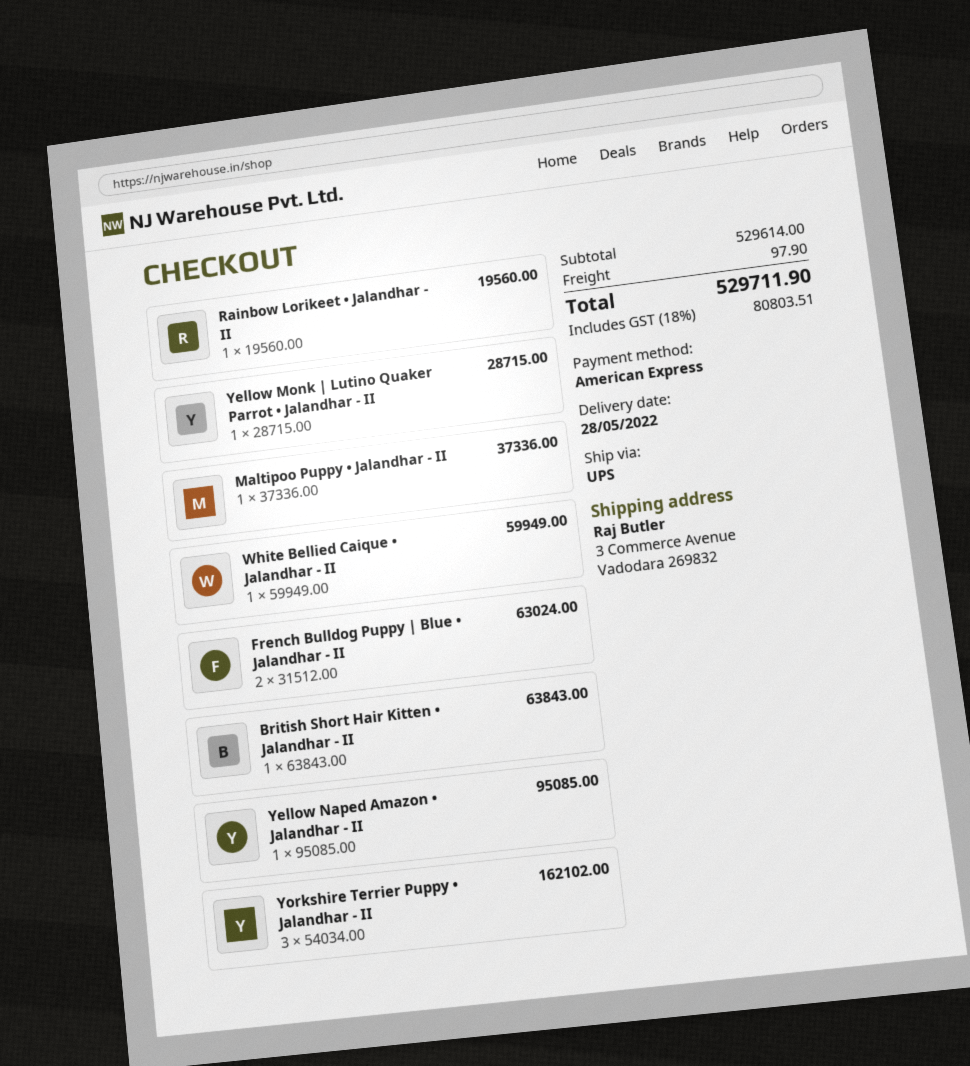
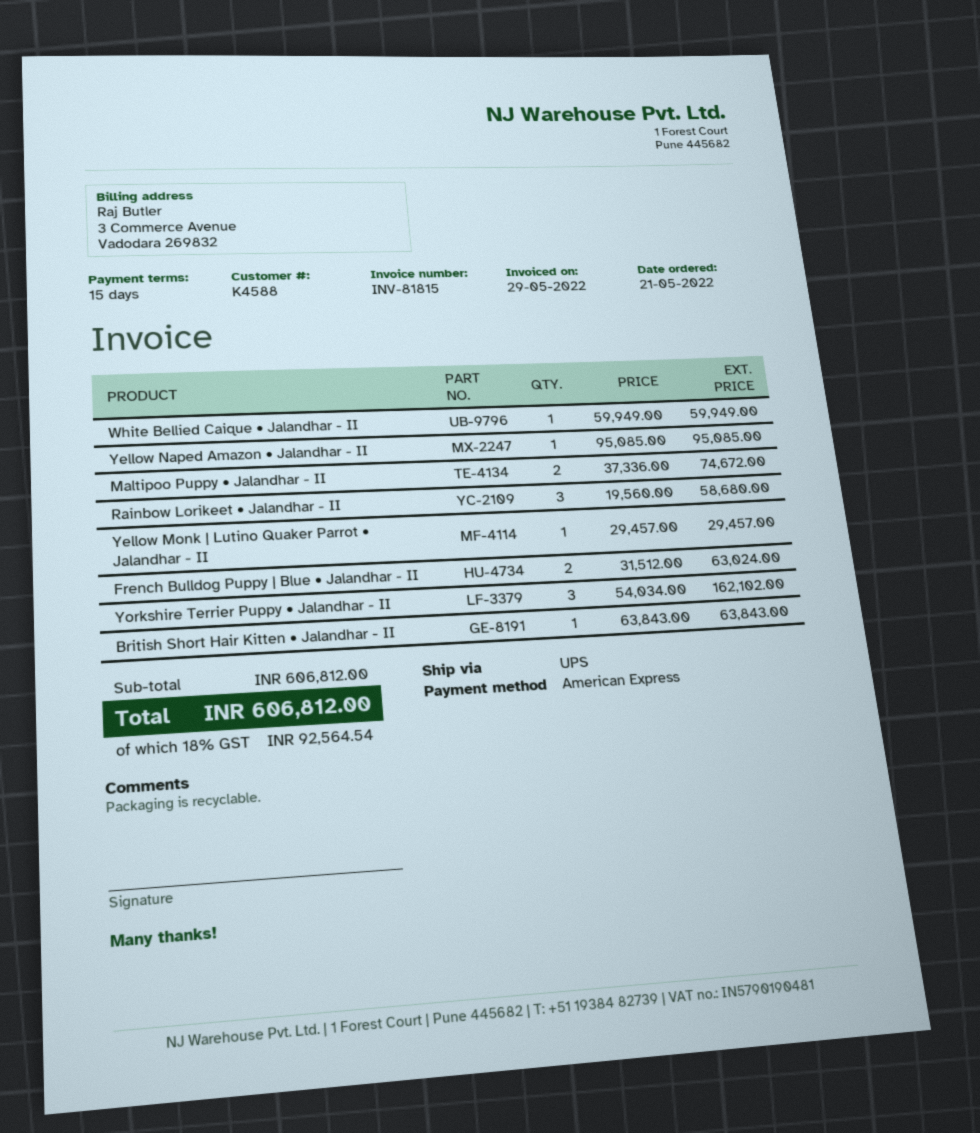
Rainbow Lorikeet • Jalandhar - II: 1 x 19560.00 = 19560.00 -> 3 x 19560.00 = 58680.00
Yellow Monk | Lutino Quaker Parrot • Jalandhar - II: 1 x 28715.00 = 28715.00 -> 1 x 29457.00 = 29457.00
Maltipoo Puppy • Jalandhar - II: 1 x 37336.00 = 37336.00 -> 2 x 37336.00 = 74672.00
subtotal: 529614.00 -> 606812.00
shipping: 97.90 -> none
tax: 18% = 80803.51 -> 18% = 92564.54
total: 529711.90 -> 606812.00

